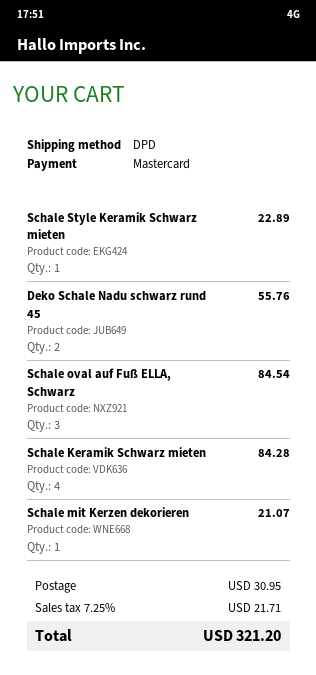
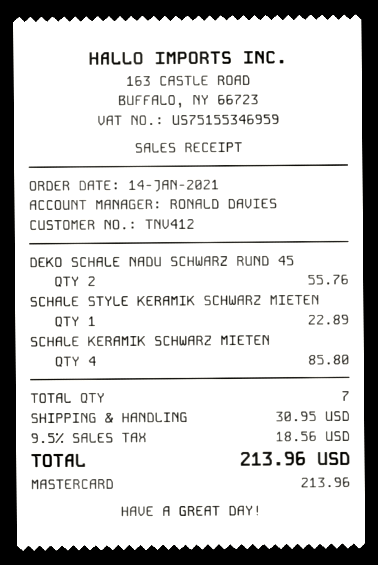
Schale oval auf Fuß ELLA, Schwarz: 3 for 84.54 -> none
Schale Keramik Schwarz mieten: 4 for 84.28 -> 4 for 85.80
Schale mit Kerzen dekorieren: 1 for 21.07 -> none
tax: 7.25% = 21.71 -> 9.5% = 18.56
total: 321.20 -> 213.96

